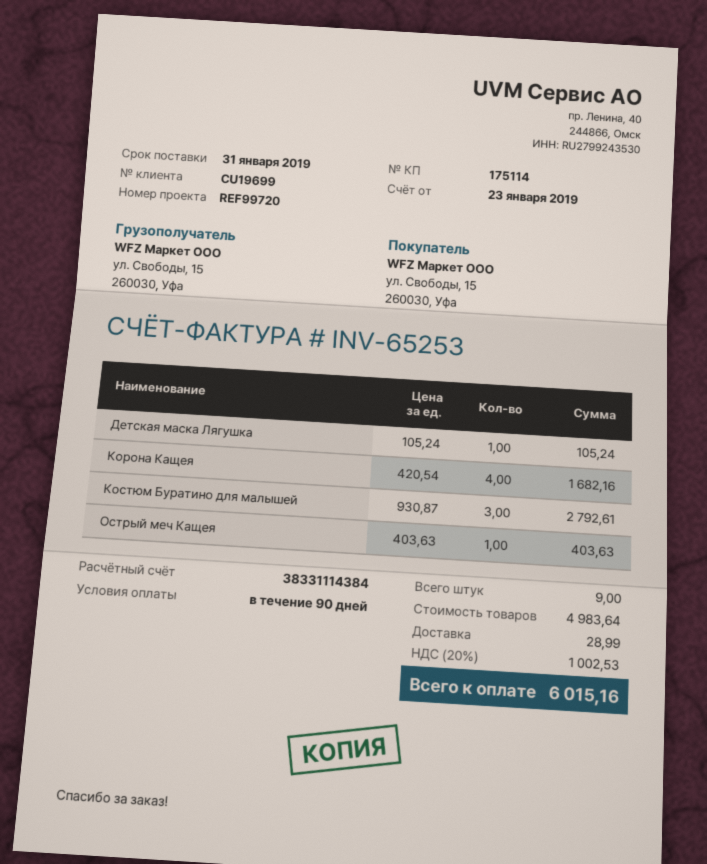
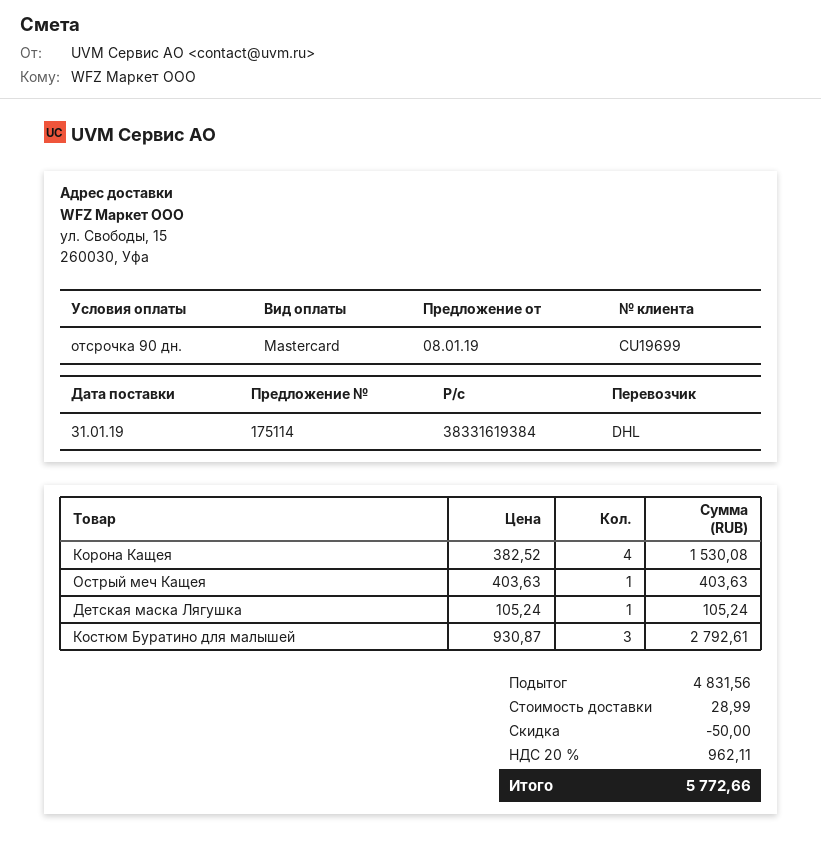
bank account: 38331114384 -> 38331619384
Корона Кащея: 4 x 420.54 = 1682.16 -> 4 x 382.52 = 1530.08
subtotal: 4983.64 -> 4831.56
discount: none -> 50.00
tax: 20% = 1002.53 -> 20% = 962.11
total: 6015.16 -> 5772.66

